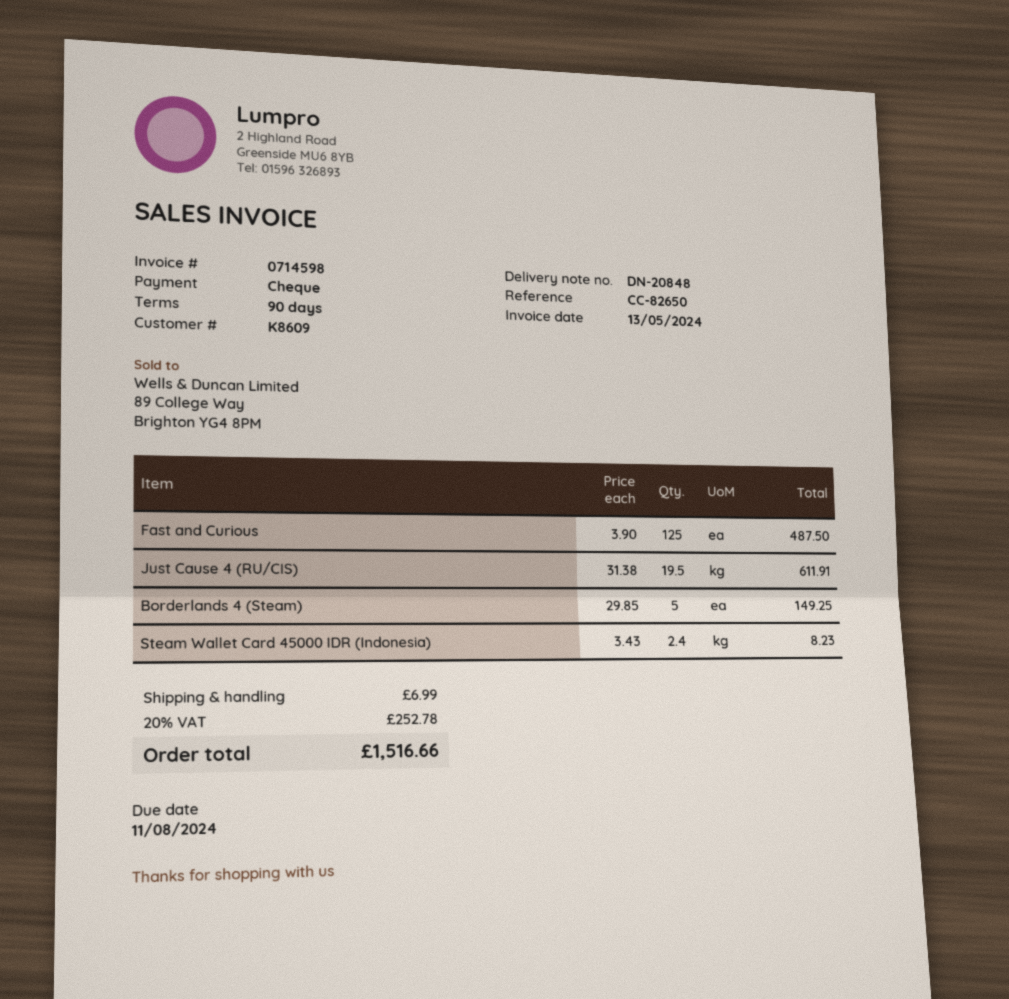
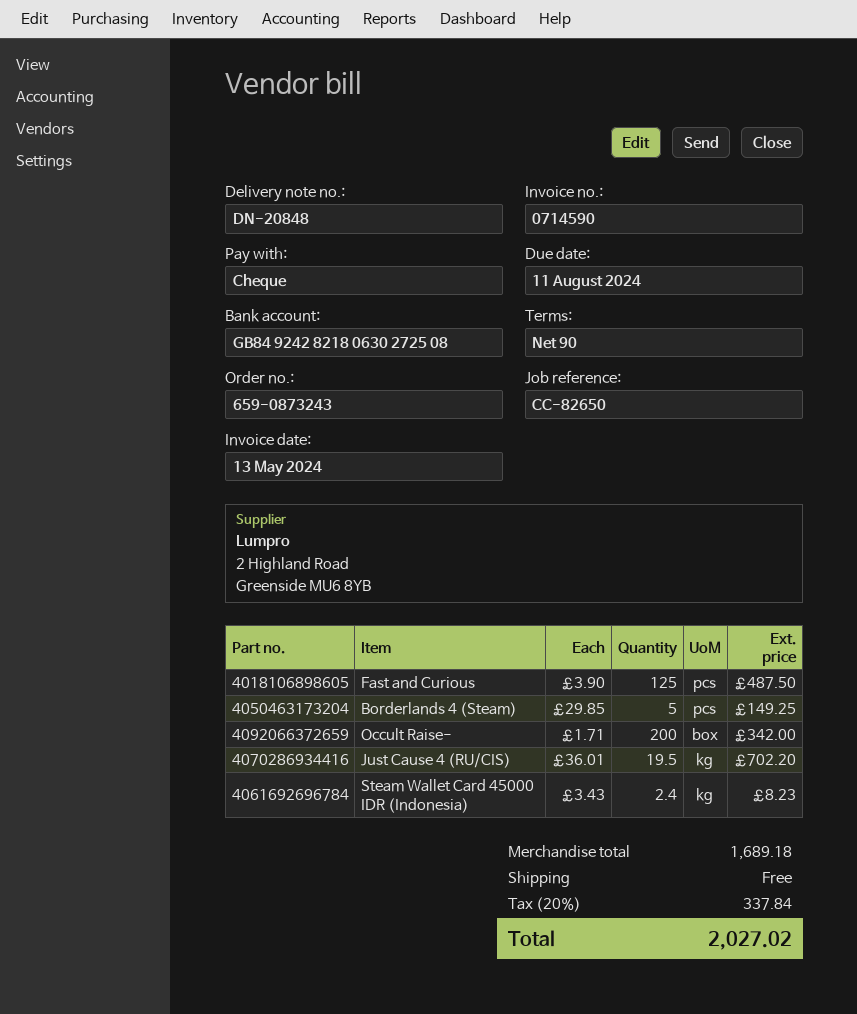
invoice number: 0714598 -> 0714590
Just Cause 4 (RU/CIS): 19.5 x 31.38 = 611.91 -> 19.5 x 36.01 = 702.20
Occult Raise-: none -> 200 x 1.71 = 342.00
shipping: 6.99 -> 0.00
tax: 20% = 252.78 -> 20% = 337.84
total: 1516.66 -> 2027.02

